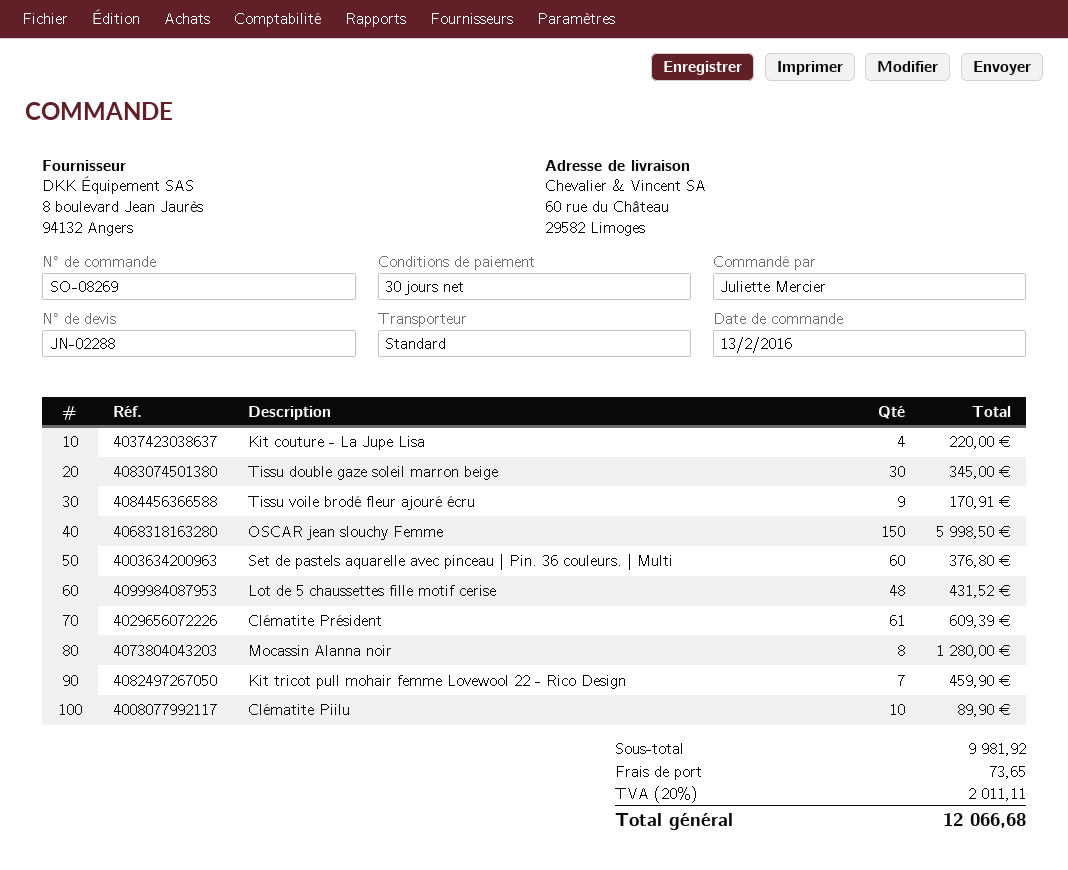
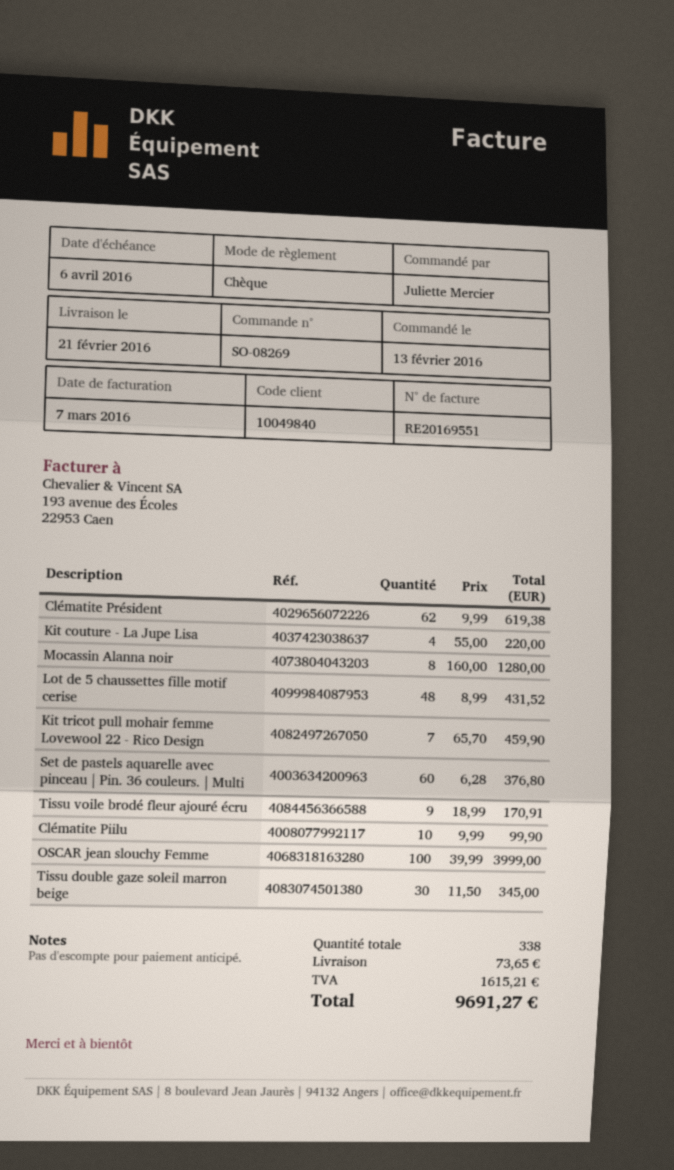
OSCAR jean slouchy Femme: 150 for 5998.50 -> 100 for 3999.00
Clématite Président: 61 for 609.39 -> 62 for 619.38
Clématite Piilu: 10 for 89.90 -> 10 for 99.90
tax: 2011.11 -> 1615.21
total: 12066.68 -> 9691.27

